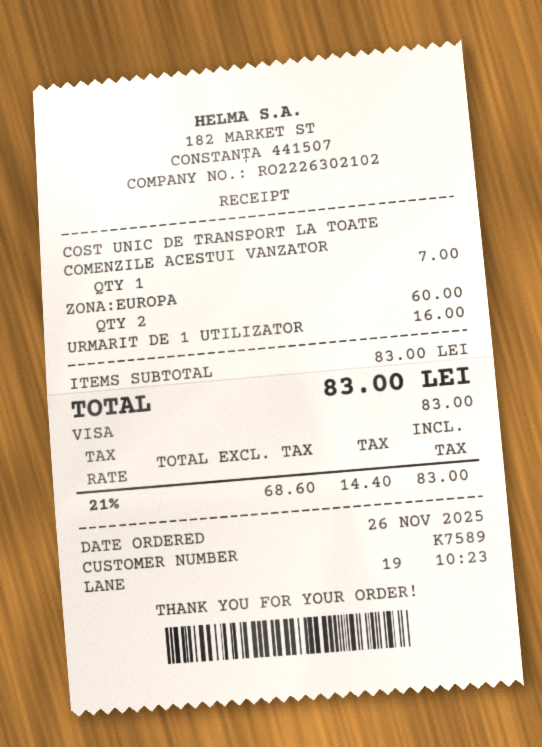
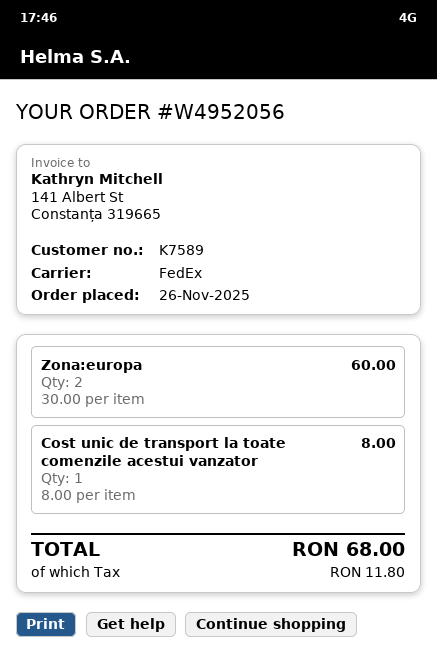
COST UNIC DE TRANSPORT LA TOATE COMENZILE ACESTUI VANZATOR: 1 for 7.00 -> 1 for 8.00
URMARIT DE 1 UTILIZATOR: 1 for 16.00 -> none
tax: 14.40 -> 11.80
total: 83.00 -> 68.00

